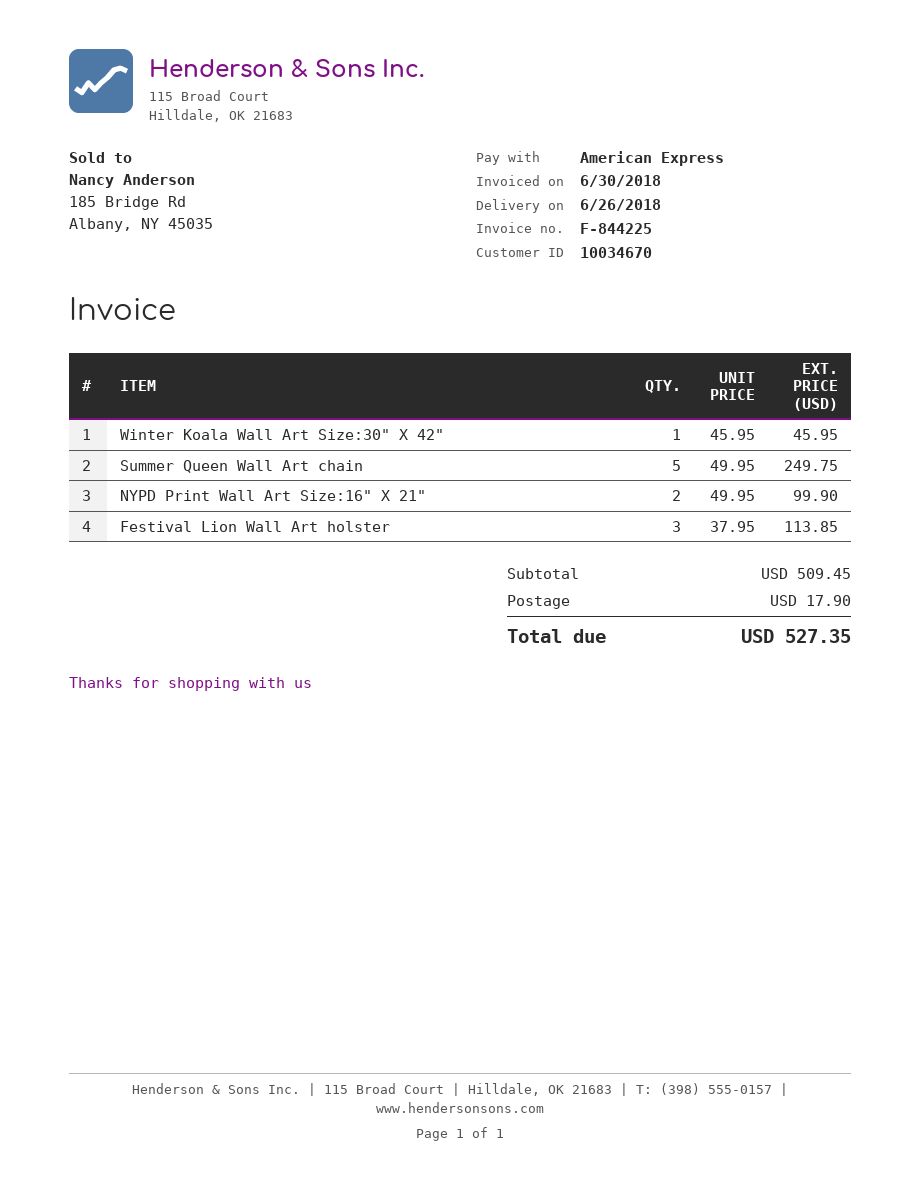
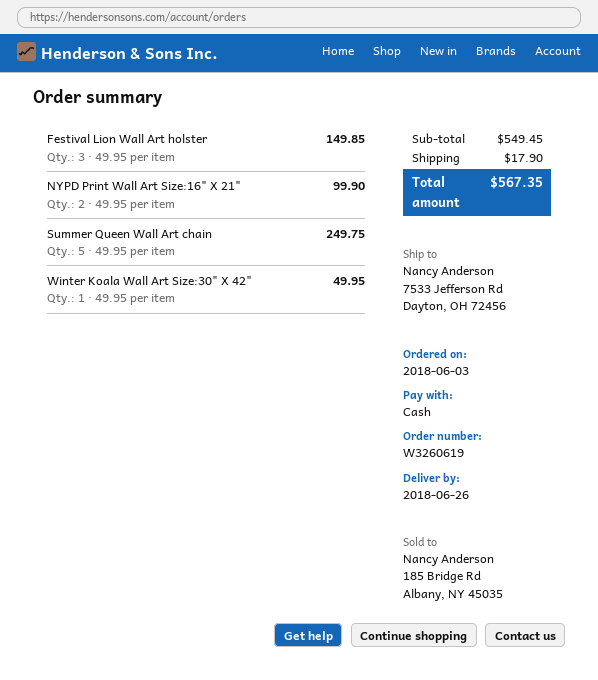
payment method: American Express -> cash
Winter Koala Wall Art Size:30" X 42": 1 x 45.95 = 45.95 -> 1 x 49.95 = 49.95
Festival Lion Wall Art holster: 3 x 37.95 = 113.85 -> 3 x 49.95 = 149.85
subtotal: 509.45 -> 549.45
total: 527.35 -> 567.35

